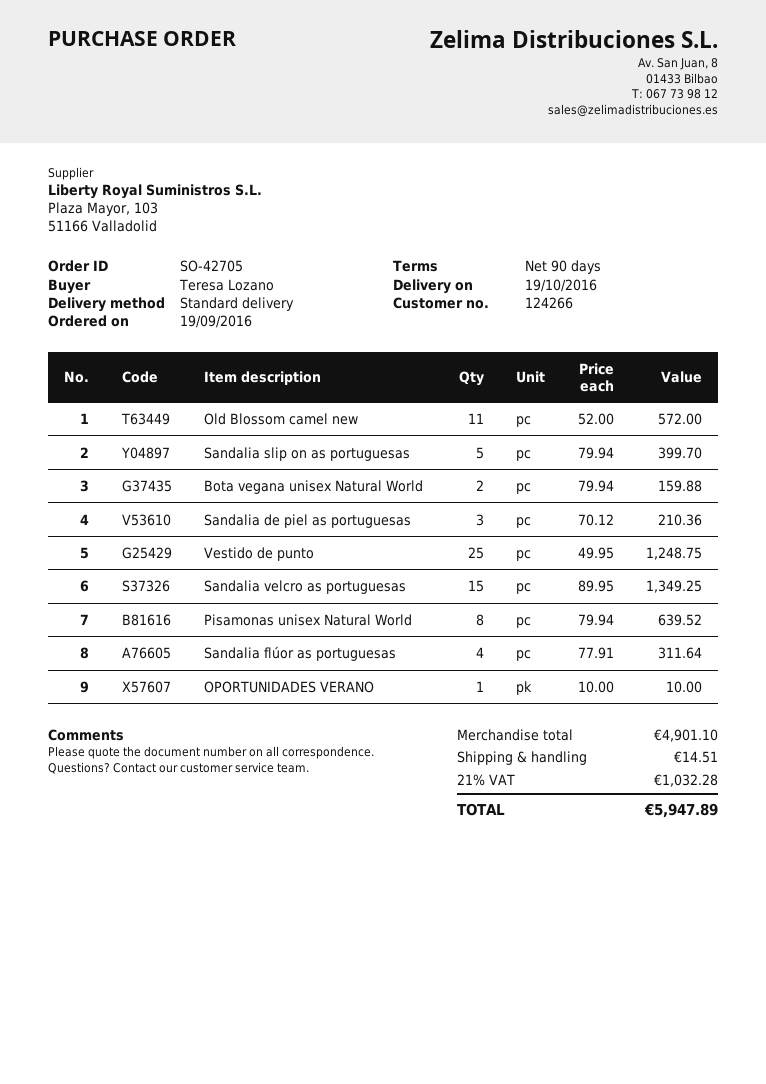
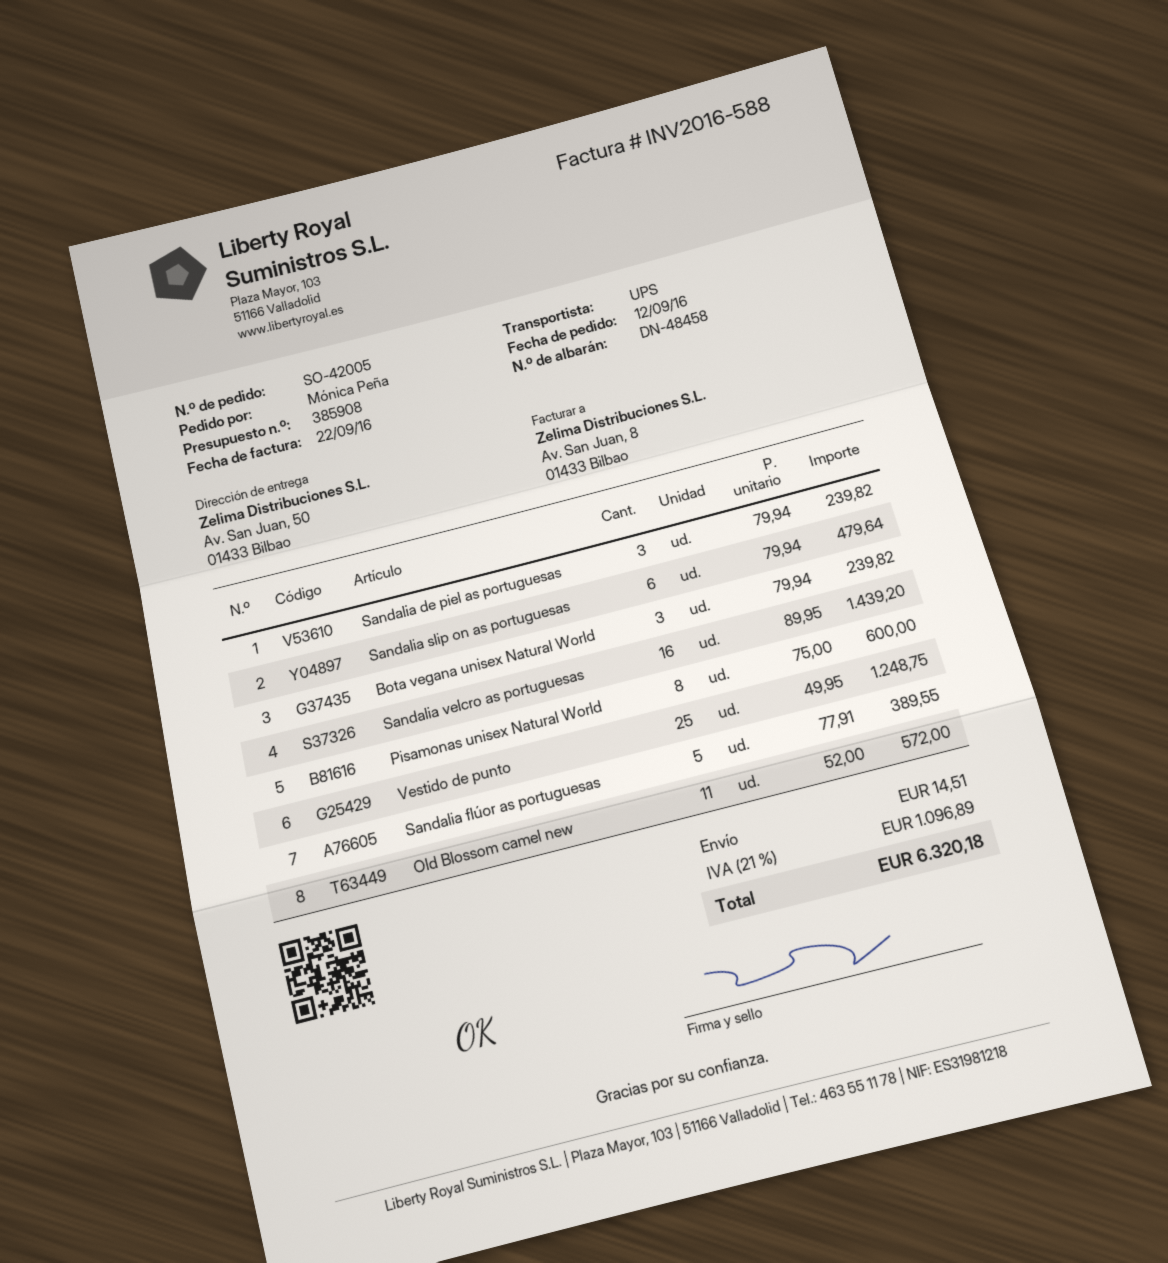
order number: SO-42705 -> SO-42005
order date: 2016-09-19 -> 2016-09-12
ordered by: Teresa Lozano -> Mónica Peña
shipping method: standard -> UPS
Sandalia slip on as portuguesas: 5 x 79.94 = 399.70 -> 6 x 79.94 = 479.64
Bota vegana unisex Natural World: 2 x 79.94 = 159.88 -> 3 x 79.94 = 239.82
Sandalia de piel as portuguesas: 3 x 70.12 = 210.36 -> 3 x 79.94 = 239.82
Sandalia velcro as portuguesas: 15 x 89.95 = 1349.25 -> 16 x 89.95 = 1439.20
Pisamonas unisex Natural World: 8 x 79.94 = 639.52 -> 8 x 75.00 = 600.00
Sandalia flúor as portuguesas: 4 x 77.91 = 311.64 -> 5 x 77.91 = 389.55
OPORTUNIDADES VERANO: 1 x 10.00 = 10.00 -> none
tax: 21% = 1032.28 -> 21% = 1096.89
total: 5947.89 -> 6320.18

